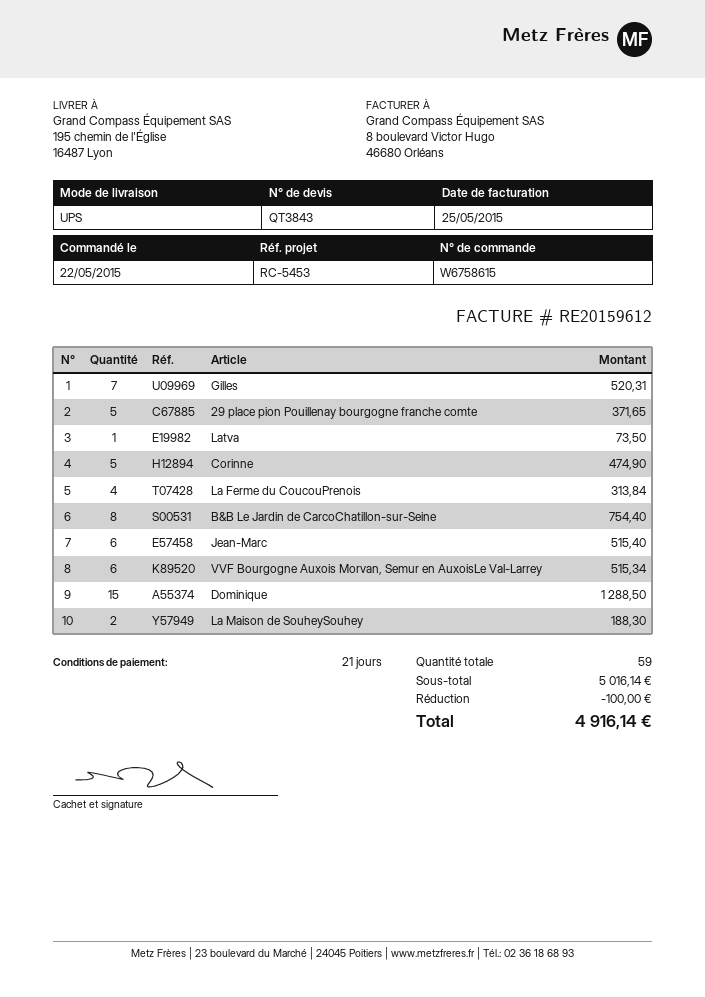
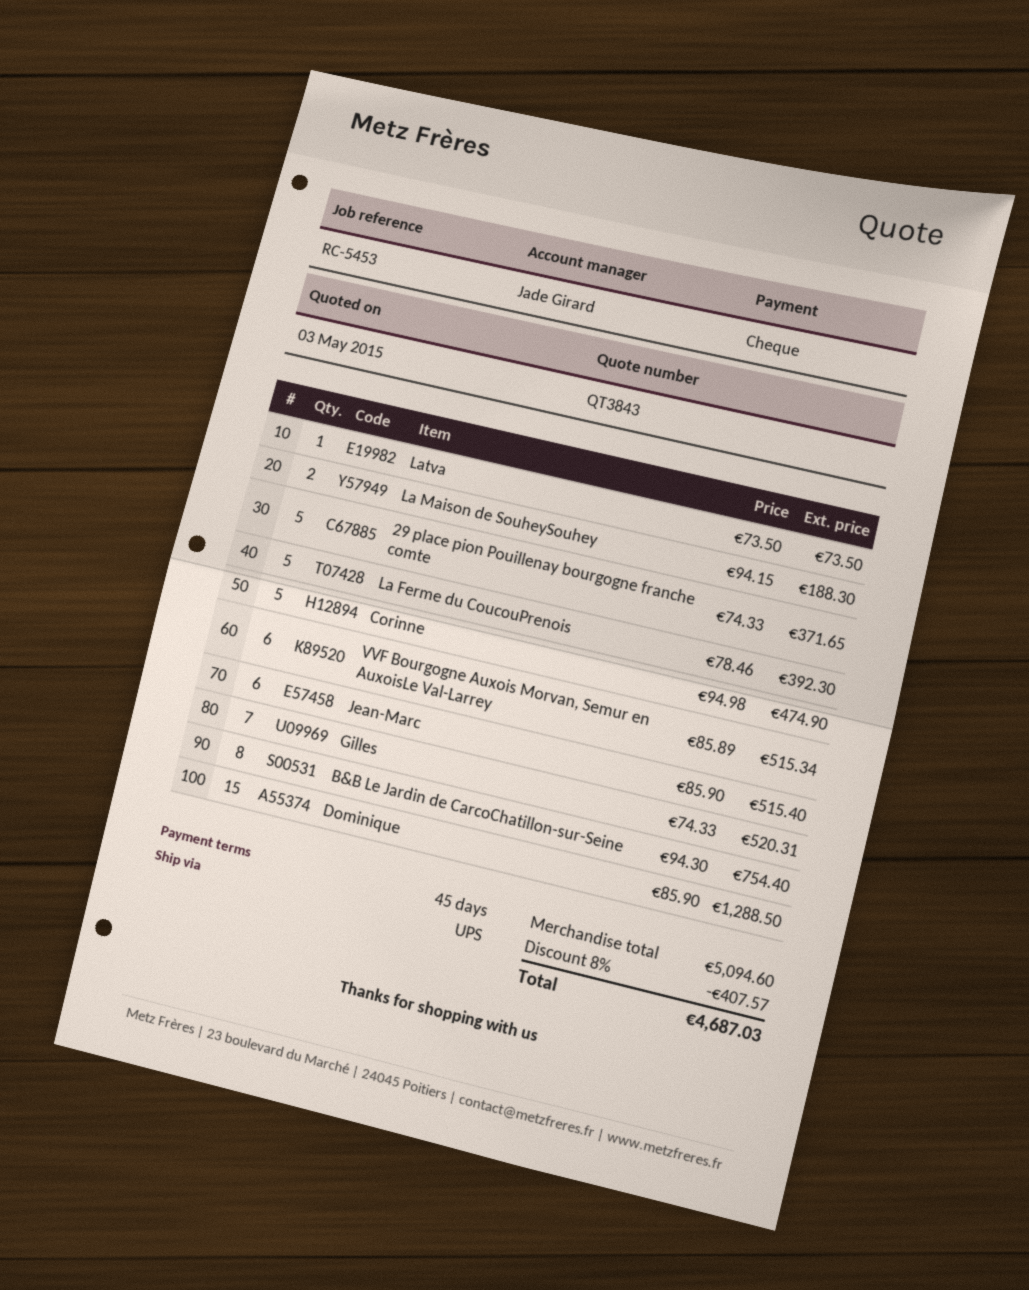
payment terms: 21 days -> 45 days
La Ferme du CoucouPrenois: 4 for 313.84 -> 5 for 392.30
subtotal: 5016.14 -> 5094.60
discount: 100.00 -> 407.57
total: 4916.14 -> 4687.03

